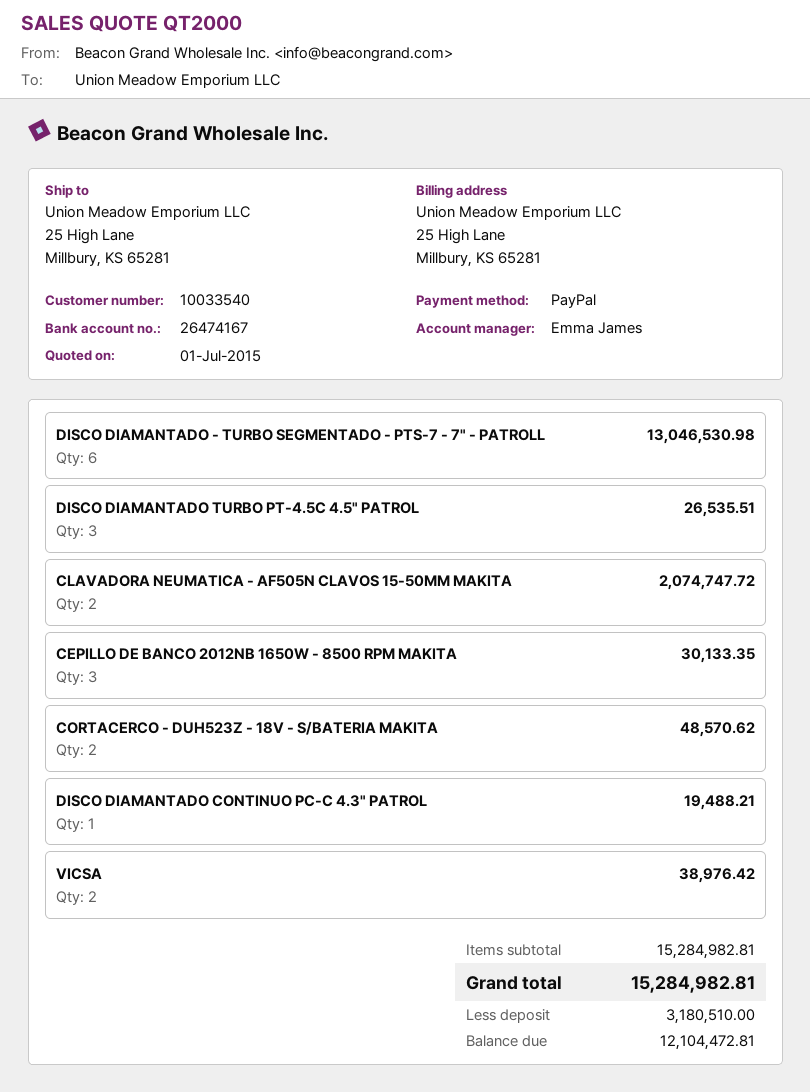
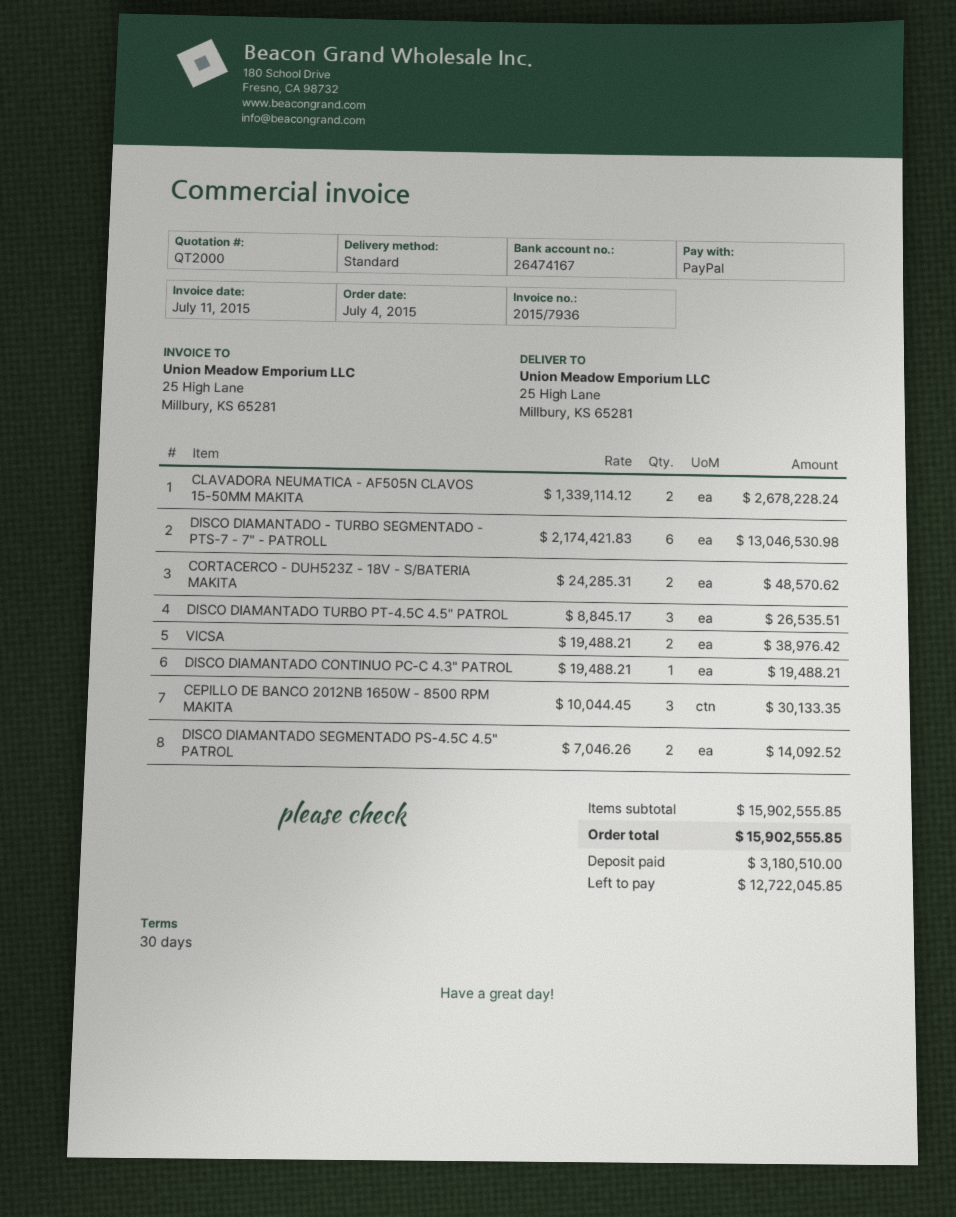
CLAVADORA NEUMATICA - AF505N CLAVOS 15-50MM MAKITA: 2 for 2074747.72 -> 2 for 2678228.24
DISCO DIAMANTADO SEGMENTADO PS-4.5C 4.5" PATROL: none -> 2 for 14092.52
subtotal: 15284982.81 -> 15902555.85
total: 15284982.81 -> 15902555.85
balance: 12104472.81 -> 12722045.85

